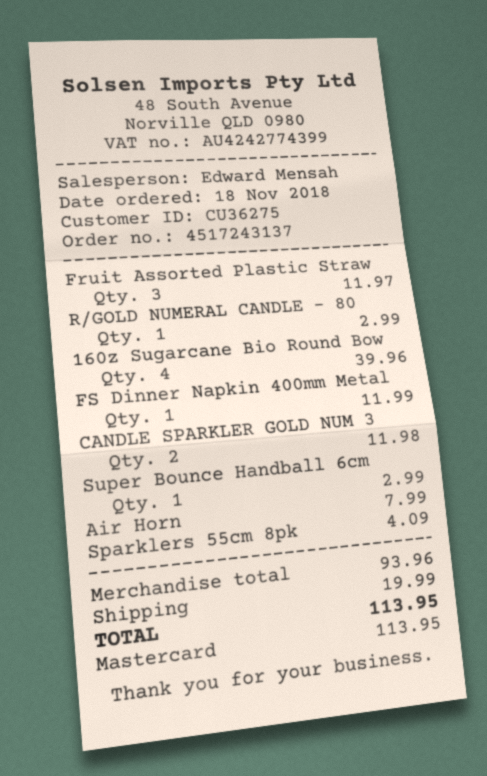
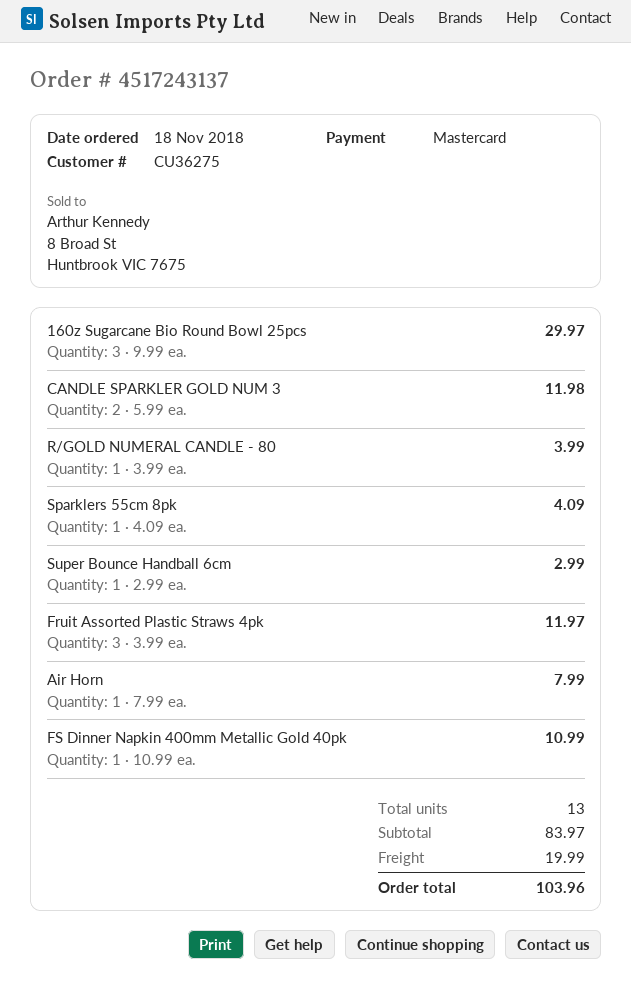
R/GOLD NUMERAL CANDLE - 80: 1 for 2.99 -> 1 for 3.99
160z Sugarcane Bio Round Bow: 4 for 39.96 -> 3 for 29.97
FS Dinner Napkin 400mm Metal: 1 for 11.99 -> 1 for 10.99
subtotal: 93.96 -> 83.97
total: 113.95 -> 103.96

